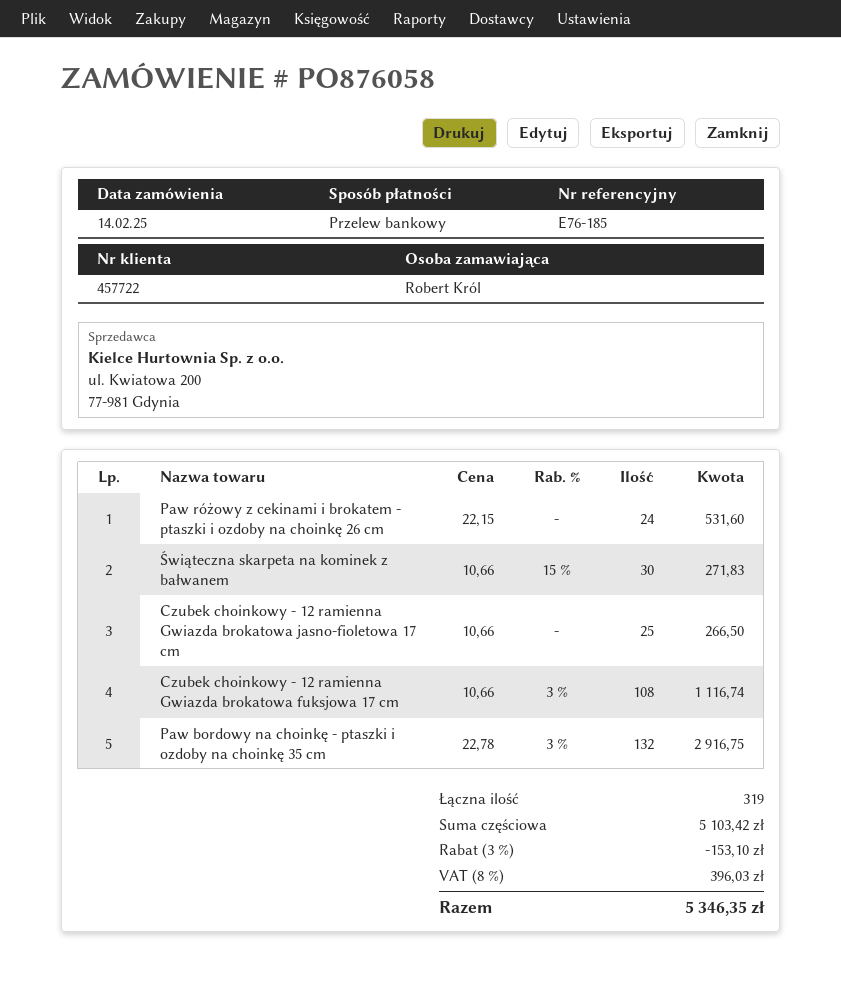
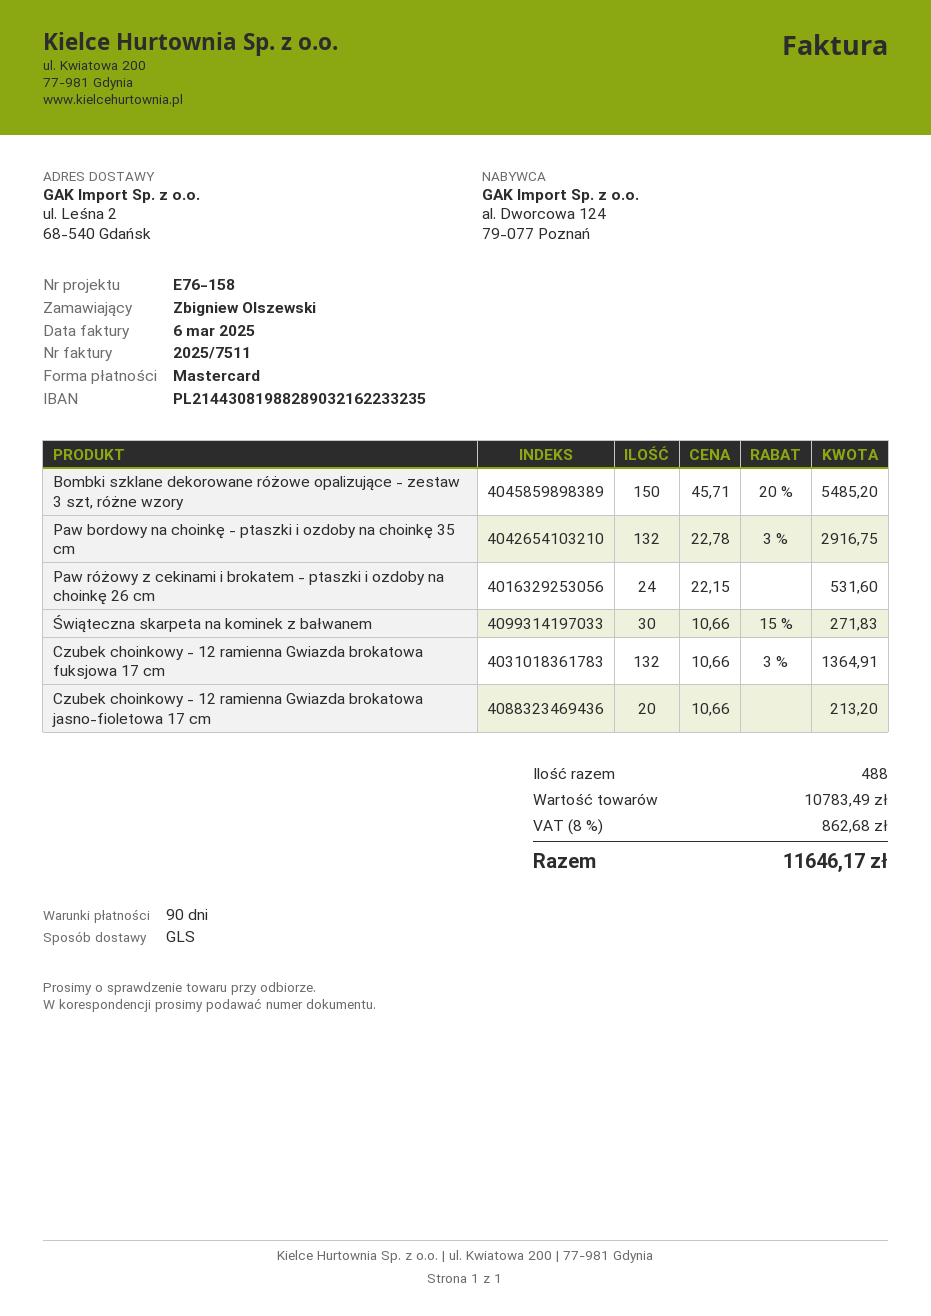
reference: E76-185 -> E76-158
ordered by: Robert Król -> Zbigniew Olszewski
payment method: bank transfer -> Mastercard
Czubek choinkowy - 12 ramienna Gwiazda brokatowa jasno-fioletowa 17 cm: 25 x 10.66 = 266.50 -> 20 x 10.66 = 213.20
Czubek choinkowy - 12 ramienna Gwiazda brokatowa fuksjowa 17 cm: 108 x 10.66 - 3% = 1116.74 -> 132 x 10.66 - 3% = 1364.91
Bombki szklane dekorowane różowe opalizujące - zestaw 3 szt, różne wzory: none -> 150 x 45.71 - 20% = 5485.20
total quantity: 319 -> 488
subtotal: 5103.42 -> 10783.49
discount: 3% = 153.10 -> none
tax: 8% = 396.03 -> 8% = 862.68
total: 5346.35 -> 11646.17

